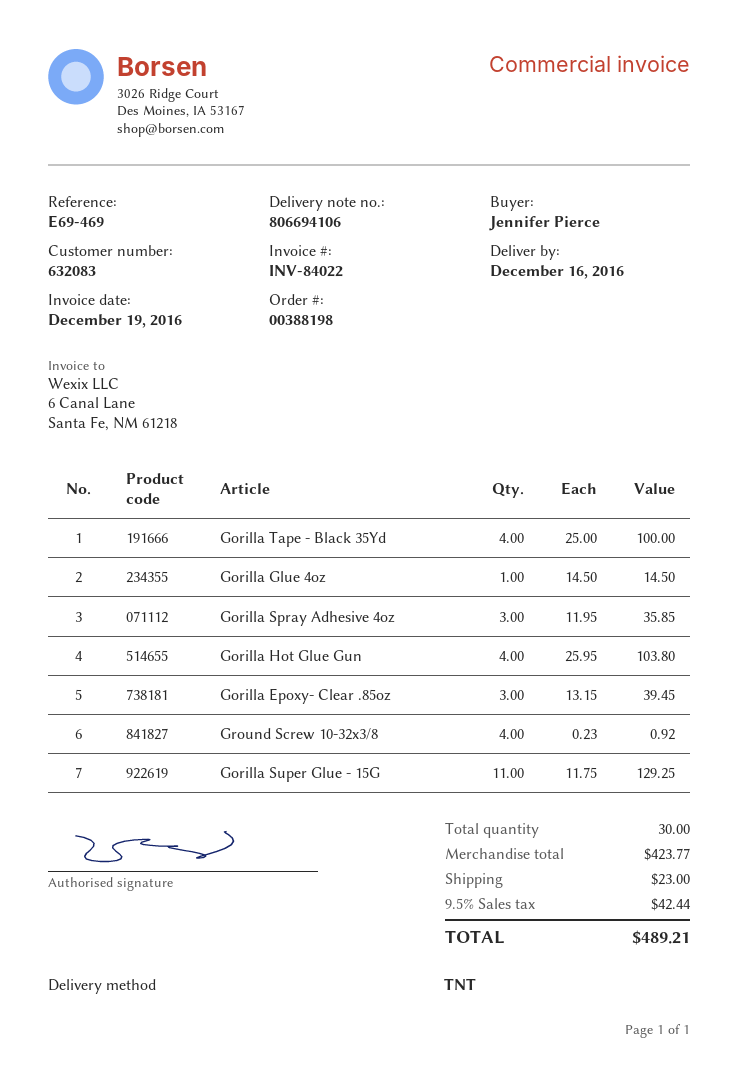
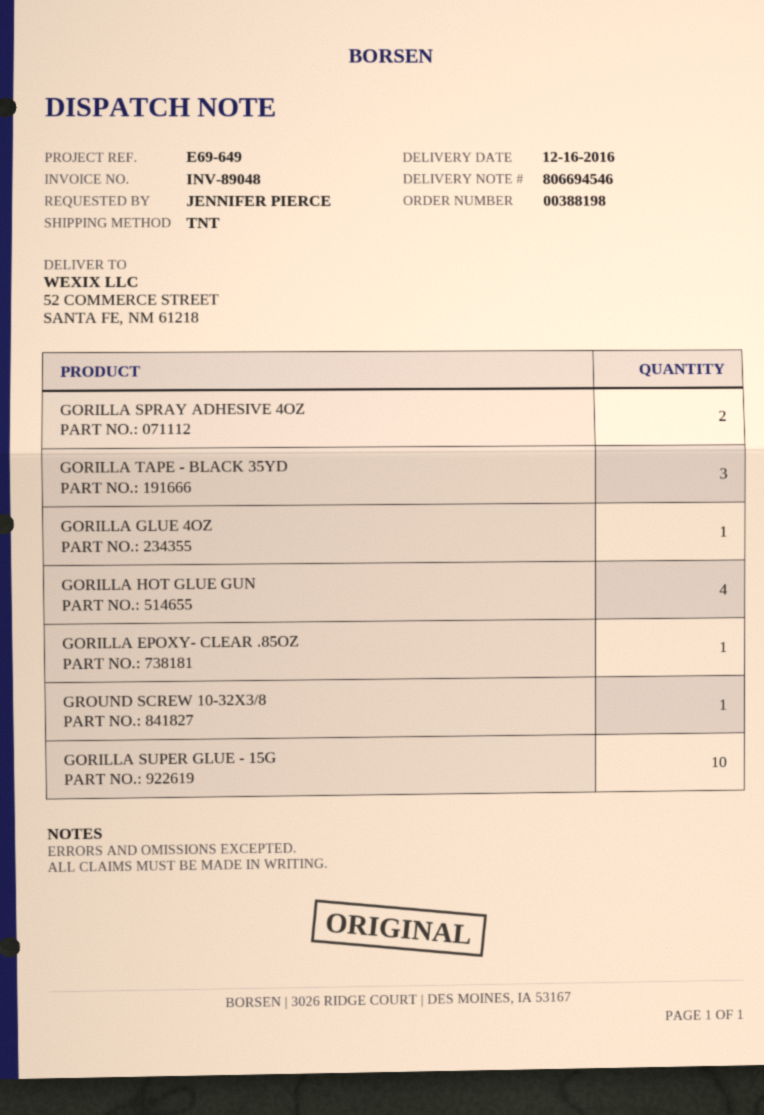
delivery note number: 806694106 -> 806694546
invoice number: INV-84022 -> INV-89048
reference: E69-469 -> E69-649
Gorilla Tape - Black 35Yd: 4 -> 3
Gorilla Spray Adhesive 4oz: 3 -> 2
Gorilla Epoxy- Clear .85oz: 3 -> 1
Ground Screw 10-32x3/8: 4 -> 1
Gorilla Super Glue - 15G: 11 -> 10

